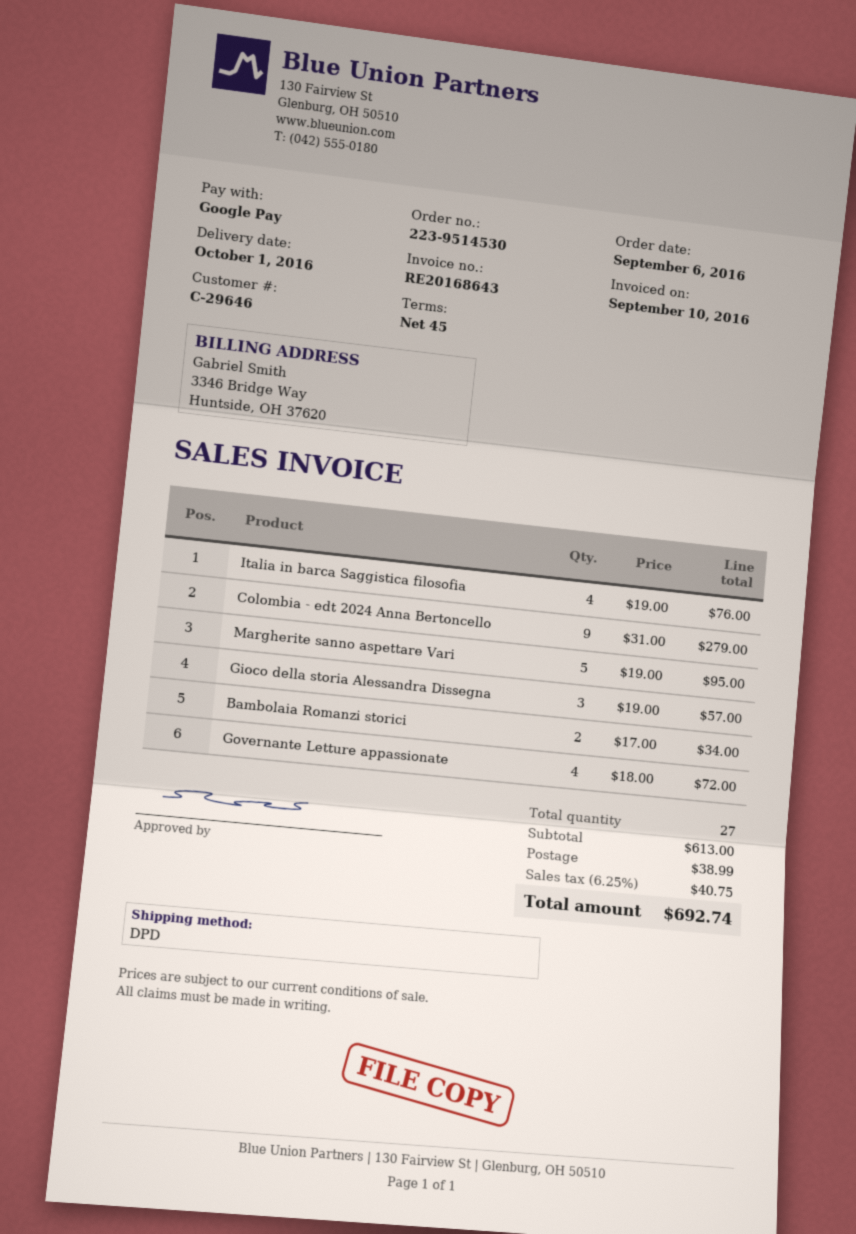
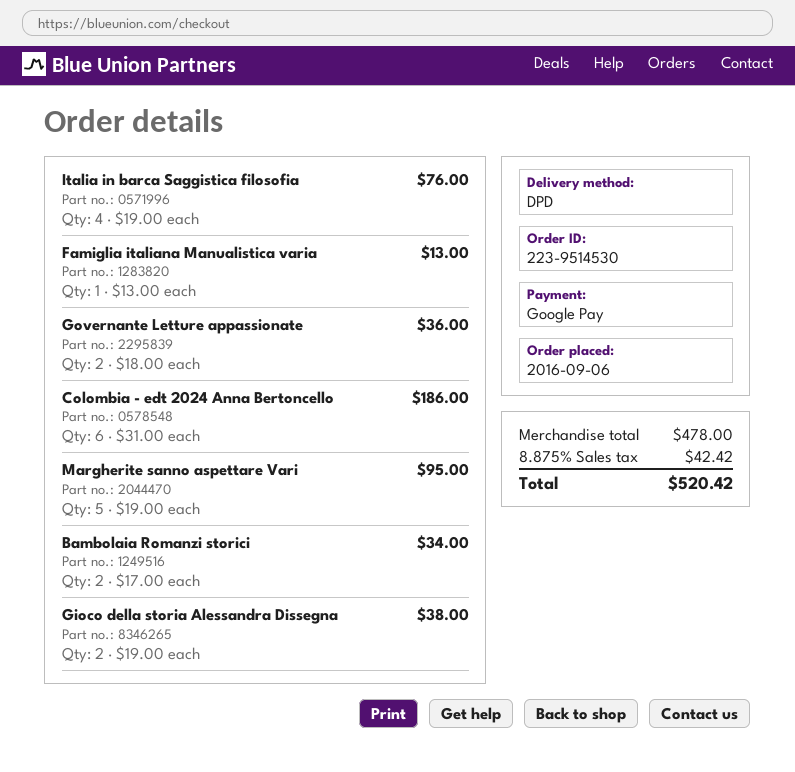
Colombia - edt 2024 Anna Bertoncello: 9 x 31.00 = 279.00 -> 6 x 31.00 = 186.00
Gioco della storia Alessandra Dissegna: 3 x 19.00 = 57.00 -> 2 x 19.00 = 38.00
Governante Letture appassionate: 4 x 18.00 = 72.00 -> 2 x 18.00 = 36.00
Famiglia italiana Manualistica varia: none -> 1 x 13.00 = 13.00
subtotal: 613.00 -> 478.00
shipping: 38.99 -> none
tax: 6.25% = 40.75 -> 8.875% = 42.42
total: 692.74 -> 520.42

